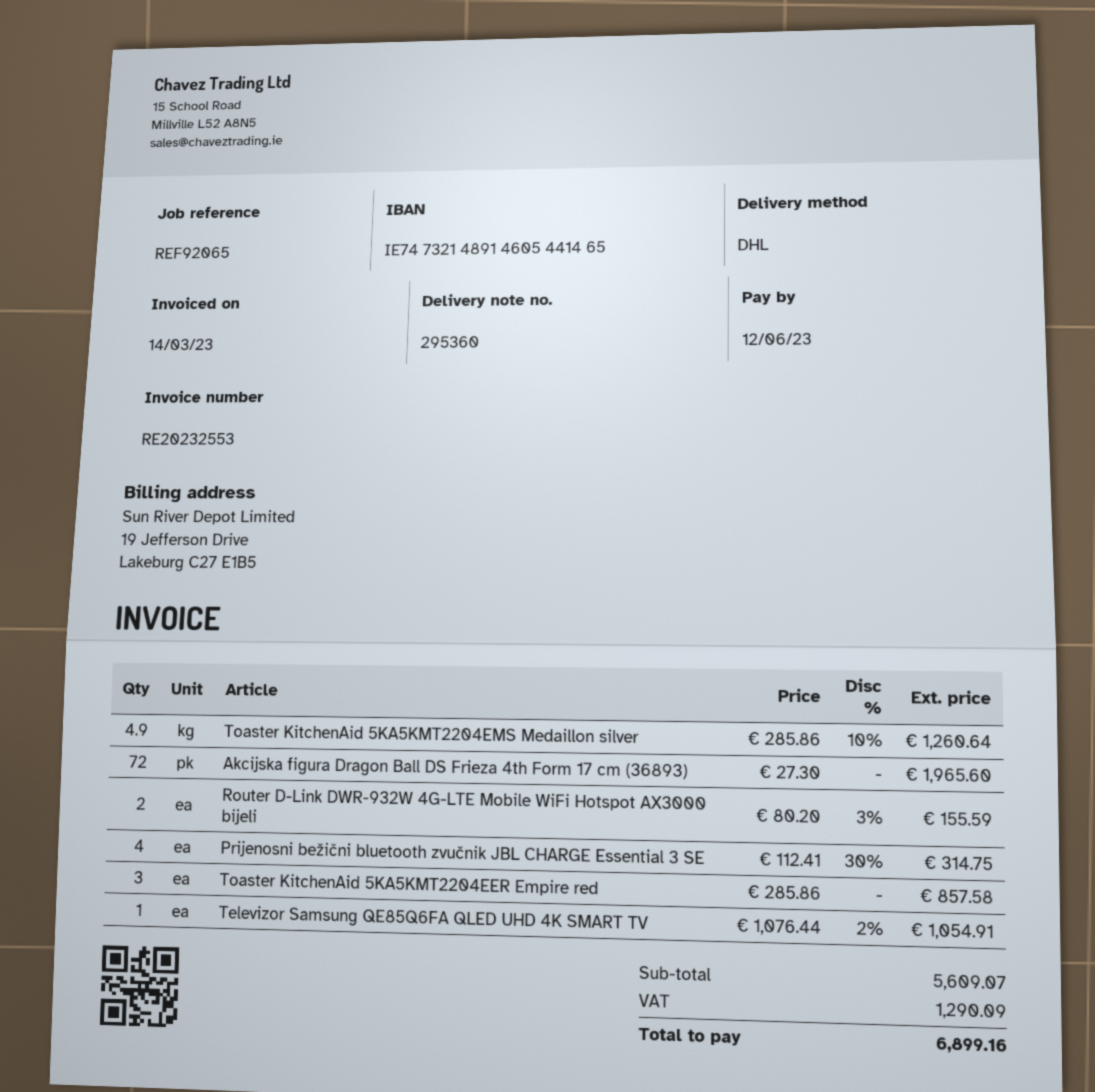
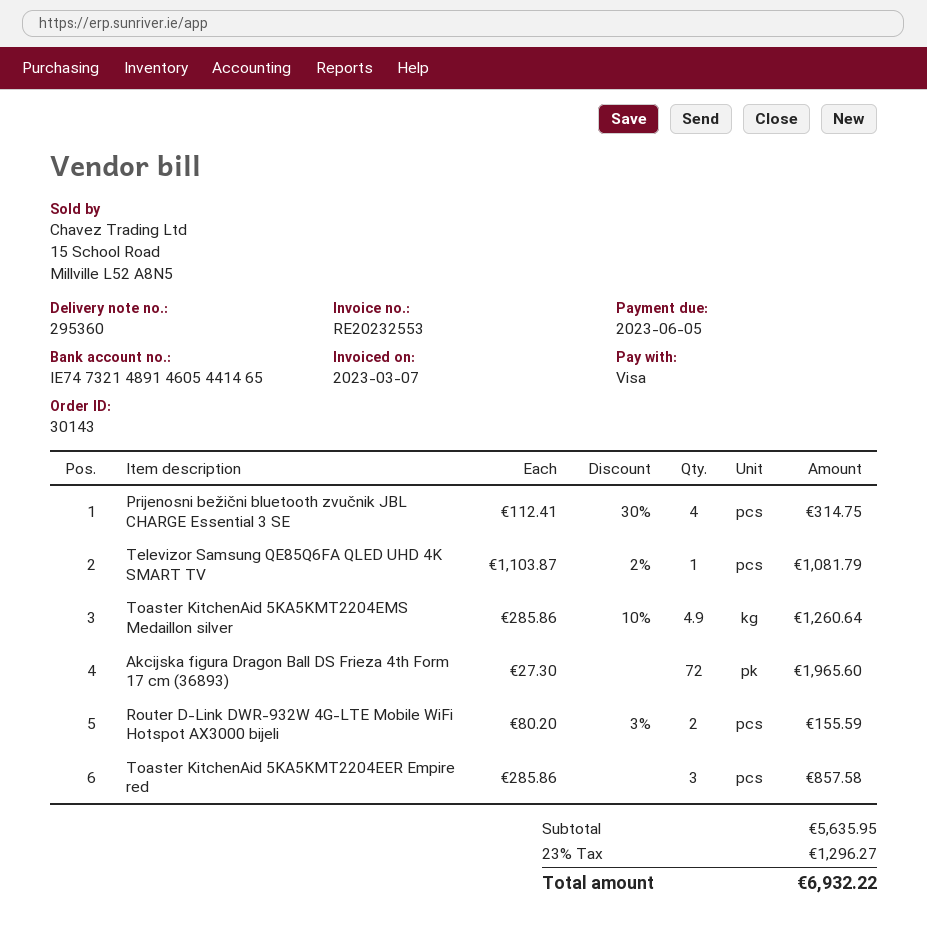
invoice date: 2023-03-14 -> 2023-03-07
due date: 2023-06-12 -> 2023-06-05
Televizor Samsung QE85Q6FA QLED UHD 4K SMART TV: 1 x 1076.44 - 2% = 1054.91 -> 1 x 1103.87 - 2% = 1081.79
subtotal: 5609.07 -> 5635.95
tax: 1290.09 -> 1296.27
total: 6899.16 -> 6932.22

